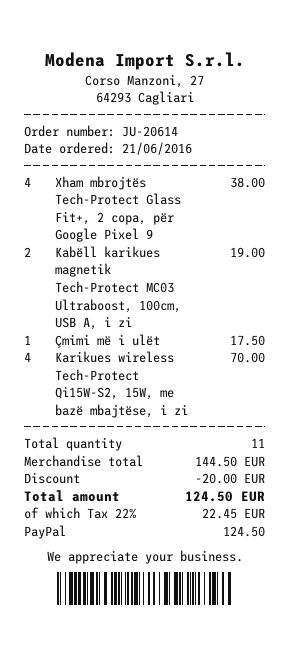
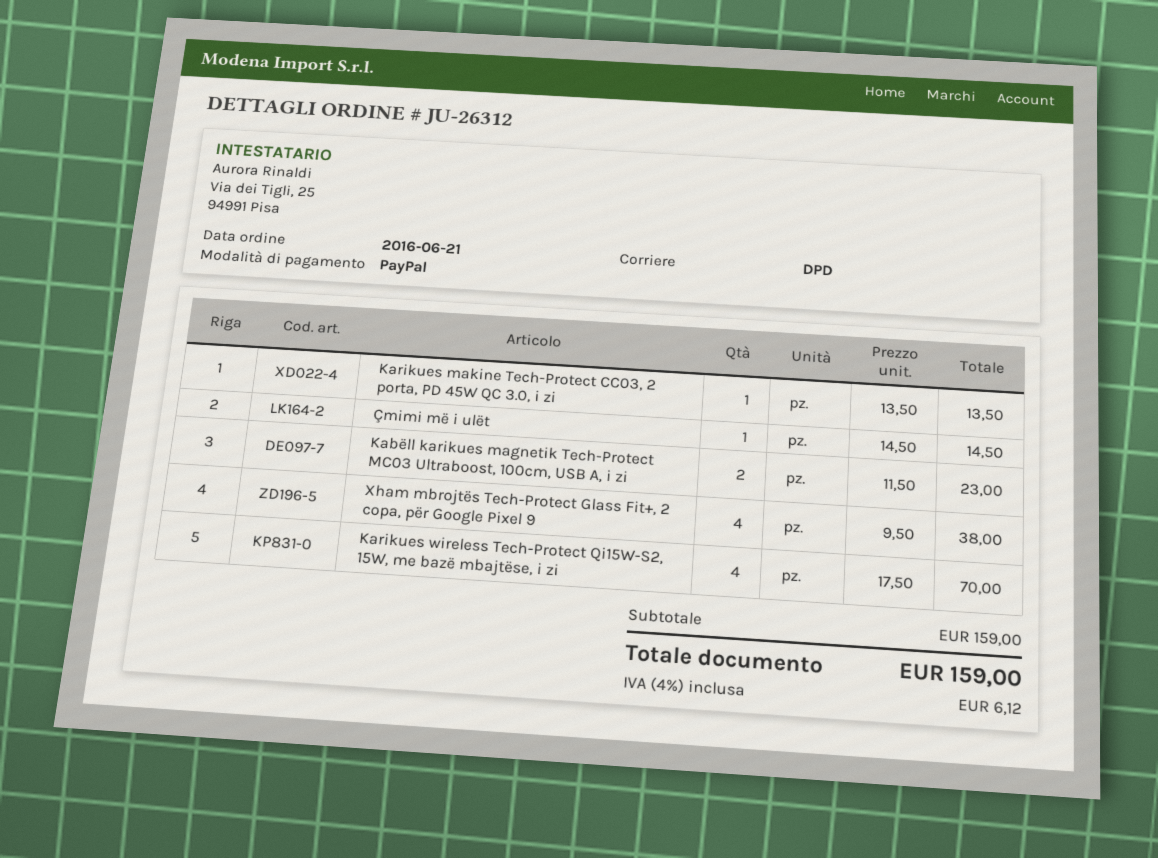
order number: JU-20614 -> JU-26312
Kabëll karikues magnetik Tech-Protect MC03 Ultraboost, 100cm, USB A, i zi: 2 for 19.00 -> 2 for 23.00
Çmimi më i ulët: 1 for 17.50 -> 1 for 14.50
Karikues makine Tech-Protect CC03, 2 porta, PD 45W QC 3.0, i zi: none -> 1 for 13.50
subtotal: 144.50 -> 159.00
discount: 20.00 -> none
tax: 22% = 22.45 -> 4% = 6.12
total: 124.50 -> 159.00

